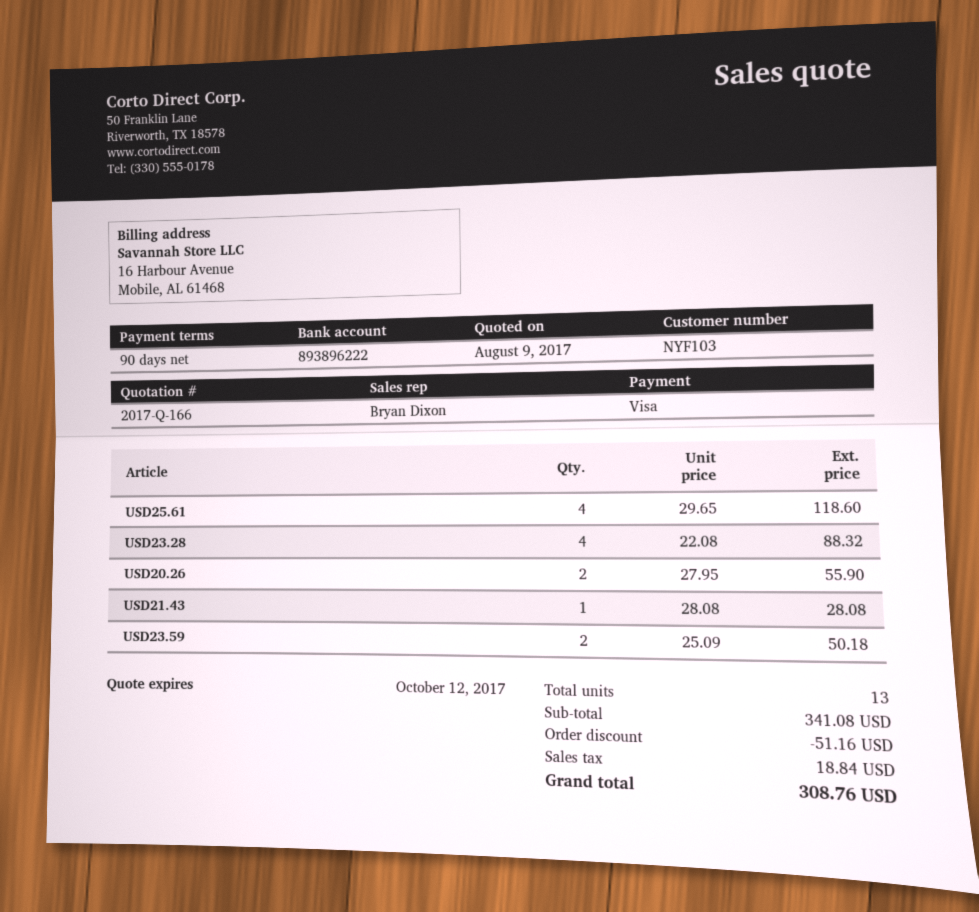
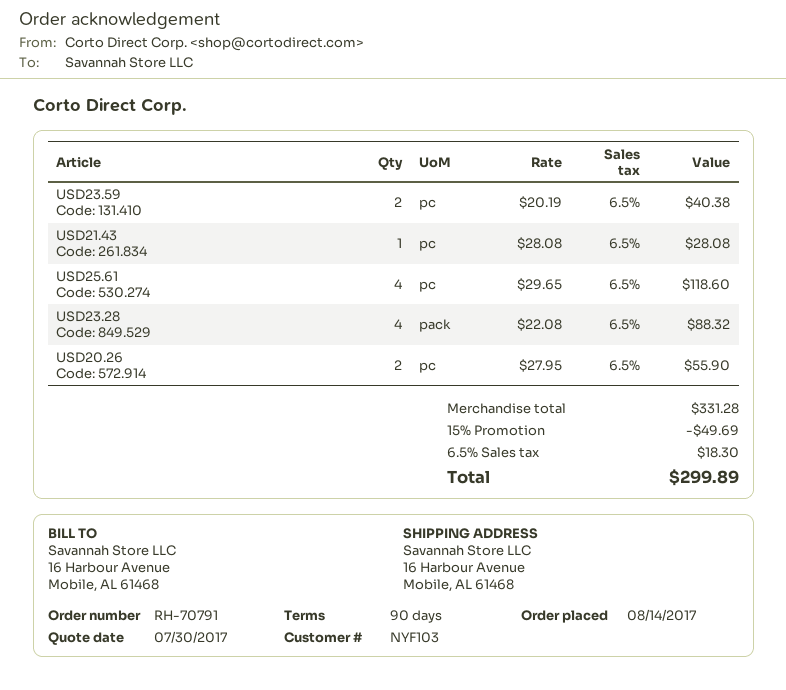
quote date: 2017-08-09 -> 2017-07-30
USD23.59: 2 x 25.09 = 50.18 -> 2 x 20.19 = 40.38
subtotal: 341.08 -> 331.28
discount: 51.16 -> 49.69
tax: 18.84 -> 18.30
total: 308.76 -> 299.89

